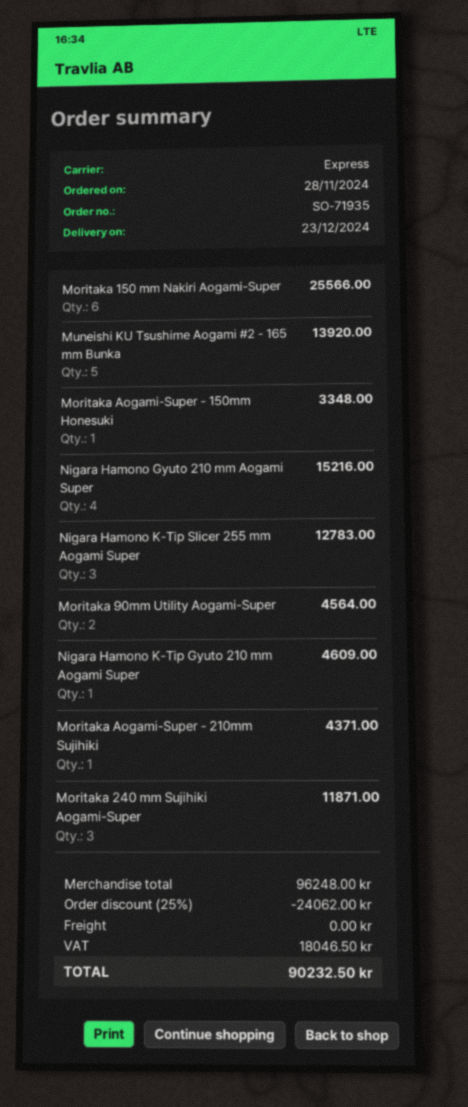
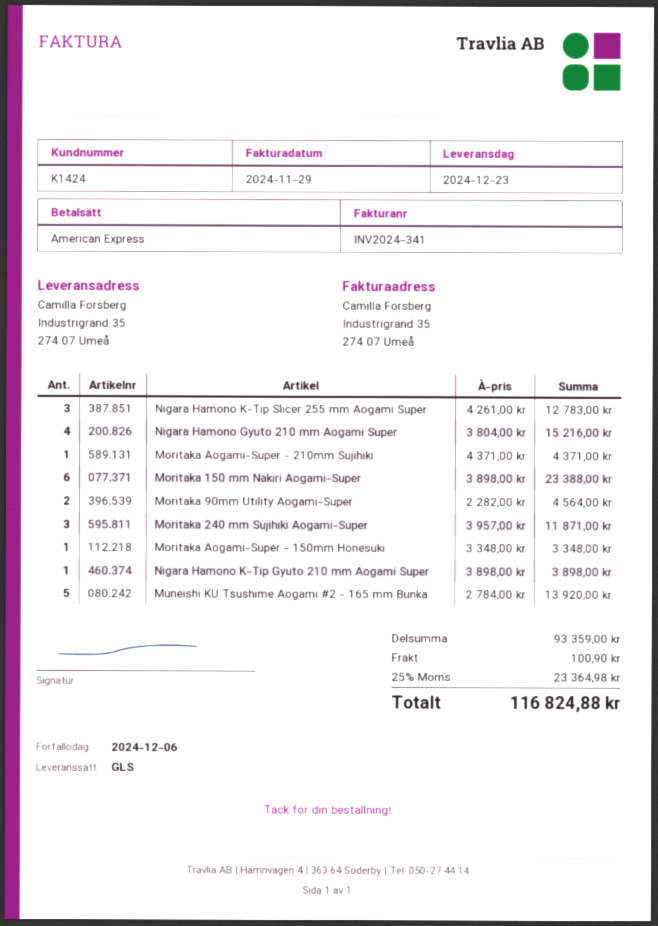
shipping method: express -> GLS
Moritaka 150 mm Nakiri Aogami-Super: 6 for 25566.00 -> 6 for 23388.00
Nigara Hamono K-Tip Gyuto 210 mm Aogami Super: 1 for 4609.00 -> 1 for 3898.00
subtotal: 96248.00 -> 93359.00
discount: 25% = 24062.00 -> none
shipping: 0.00 -> 100.90
tax: 18046.50 -> 23364.98
total: 90232.50 -> 116824.88

